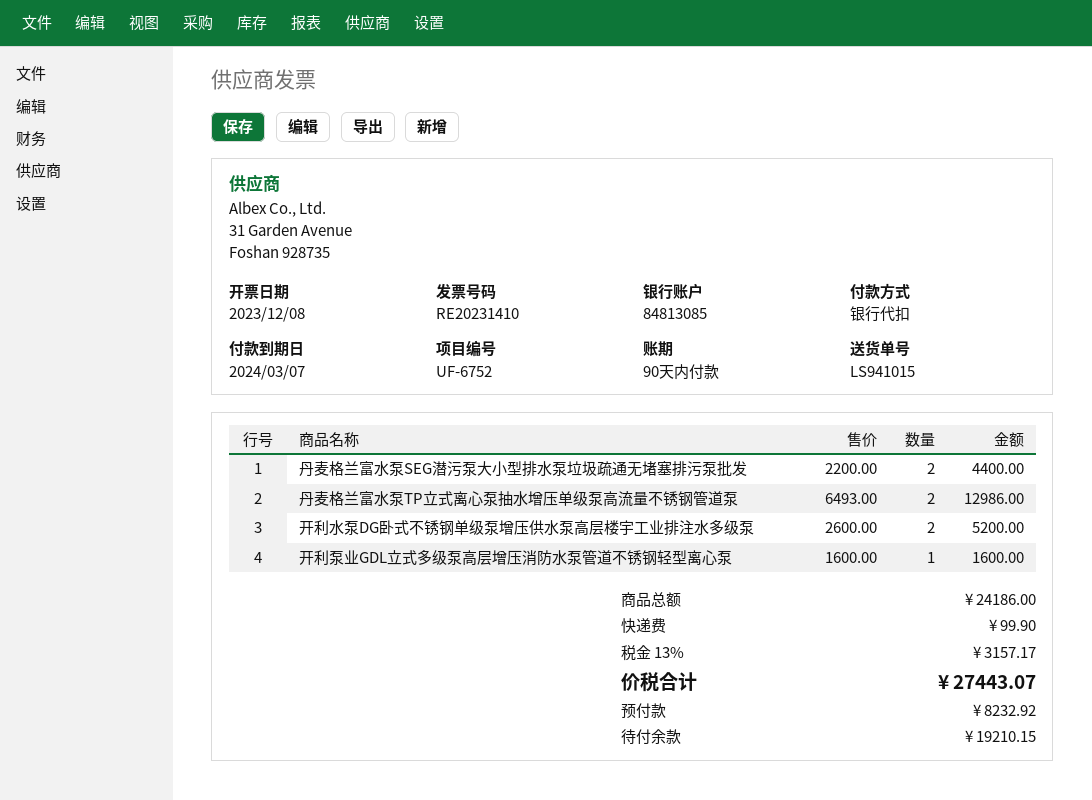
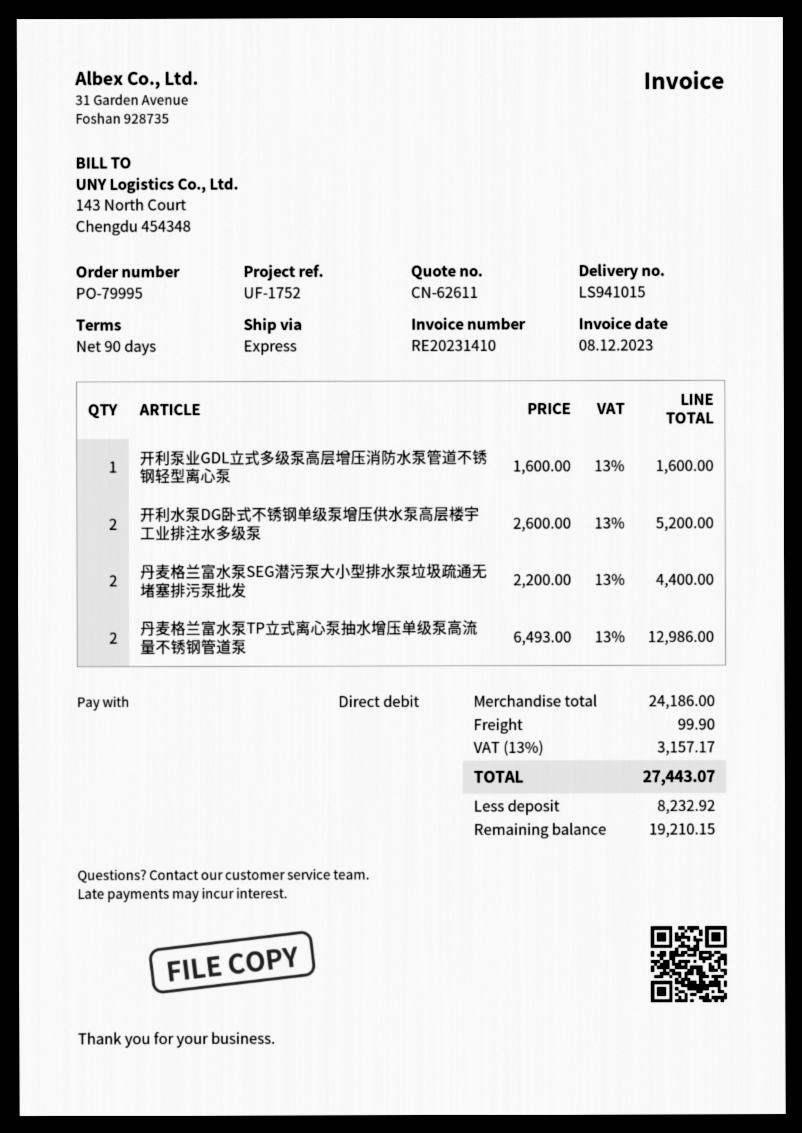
reference: UF-6752 -> UF-1752

